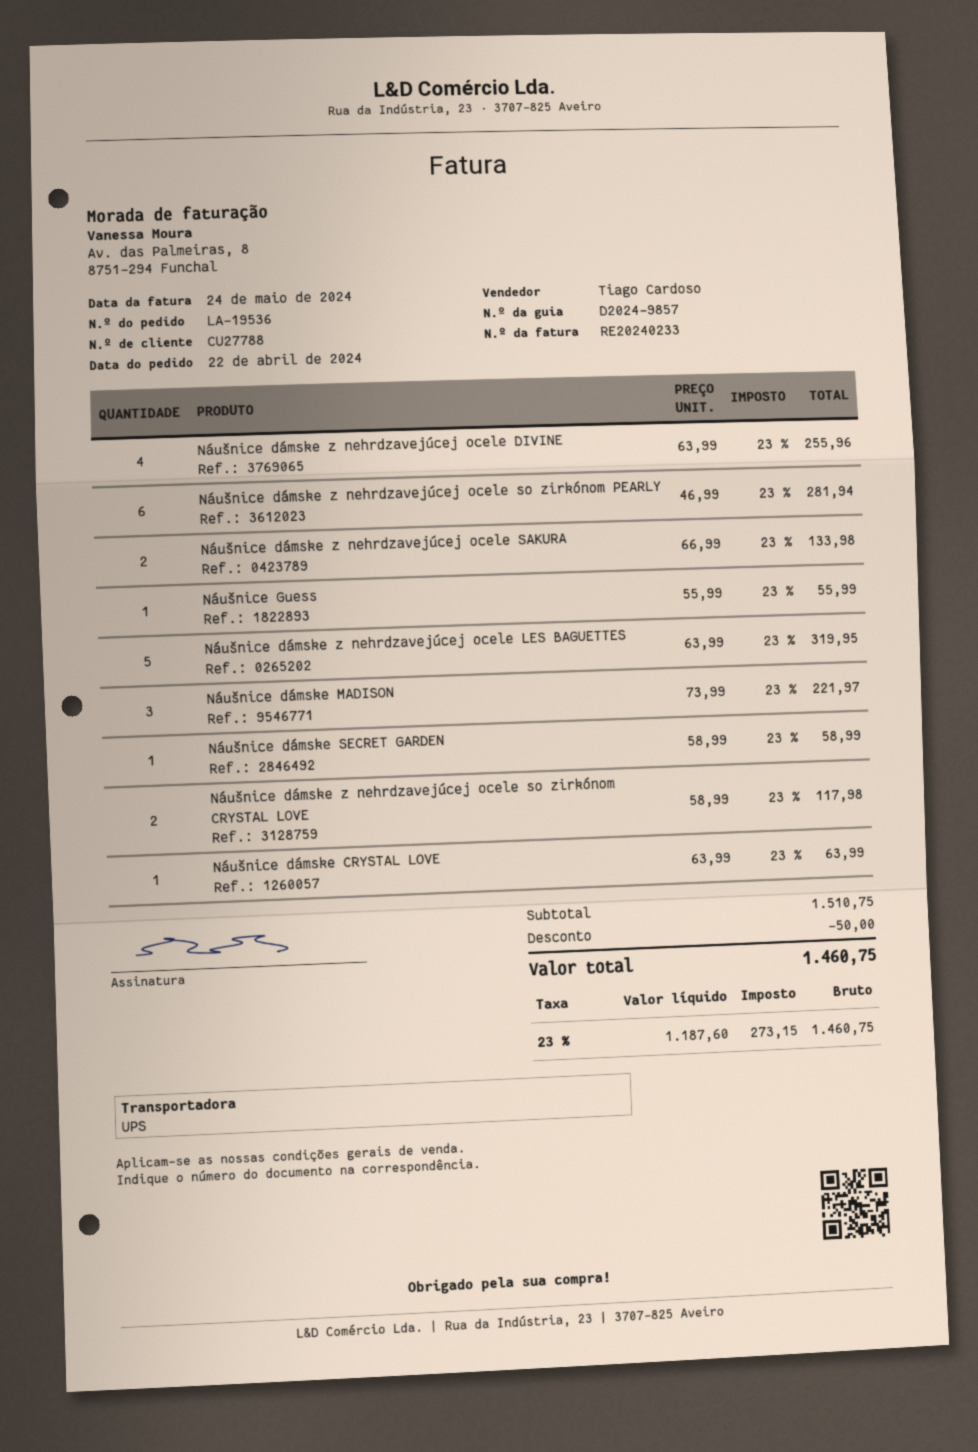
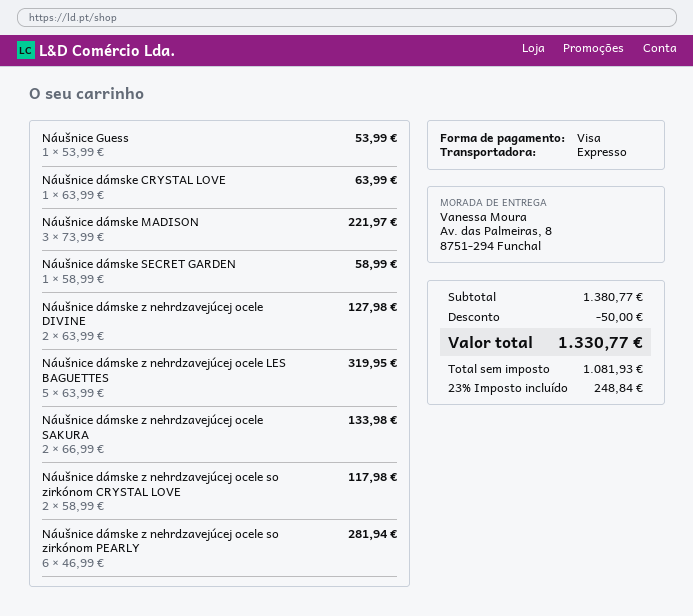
shipping method: UPS -> express
Náušnice dámske z nehrdzavejúcej ocele DIVINE: 4 x 63.99 = 255.96 -> 2 x 63.99 = 127.98
Náušnice Guess: 1 x 55.99 = 55.99 -> 1 x 53.99 = 53.99
subtotal: 1510.75 -> 1380.77
net: 1187.60 -> 1081.93
tax: 23% = 273.15 -> 23% = 248.84
total: 1460.75 -> 1330.77

